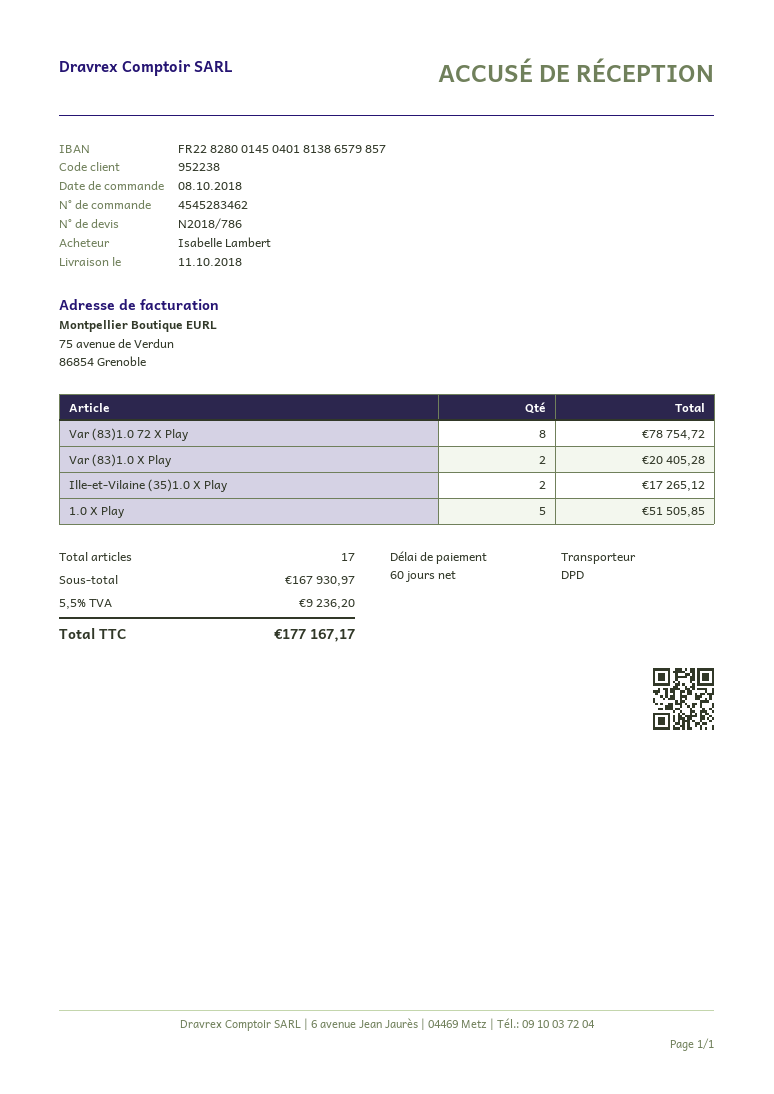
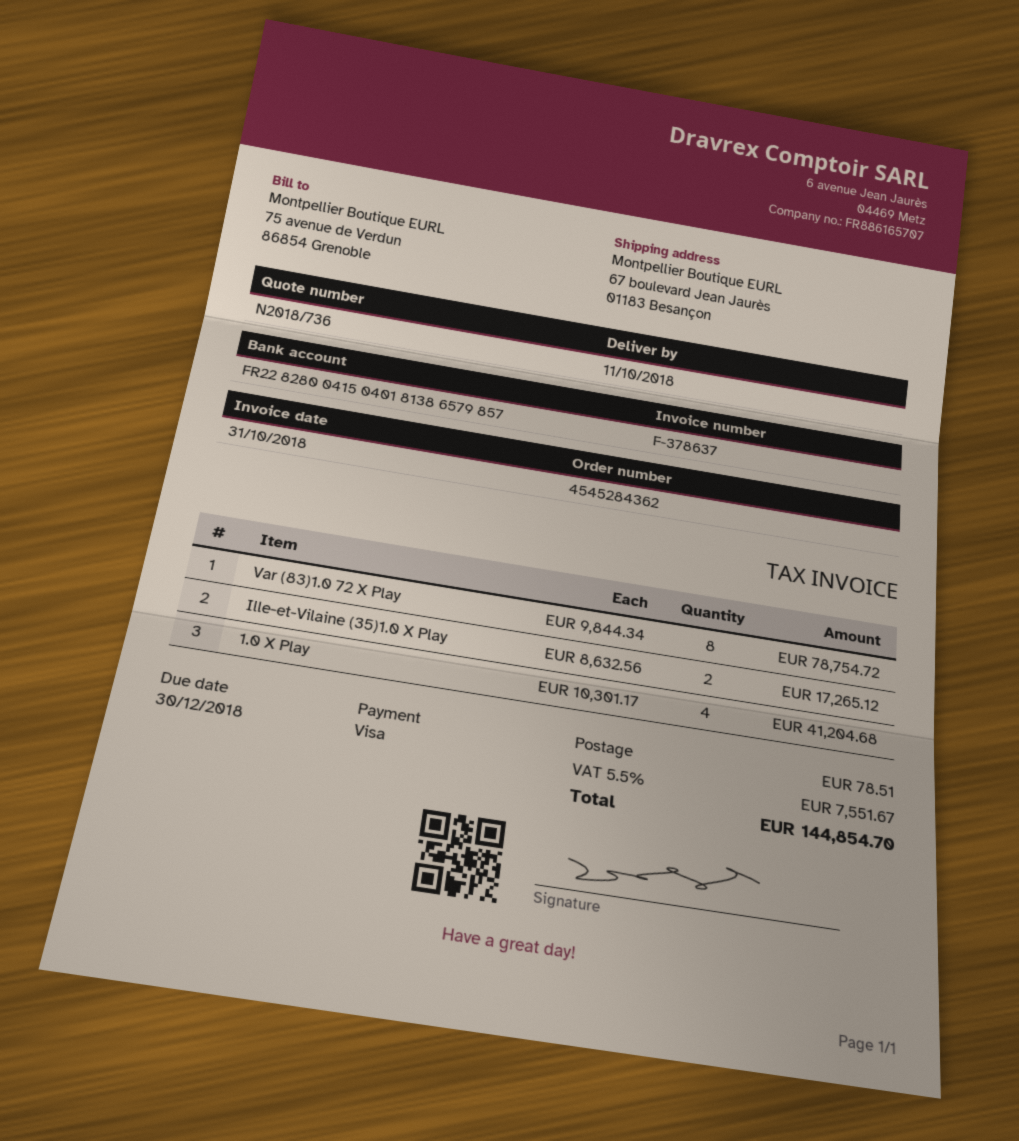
quote number: N2018/786 -> N2018/736
order number: 4545283462 -> 4545284362
bank account: FR2282800145040181386579857 -> FR2282800415040181386579857
Var (83)1.0 X Play: 2 for 20405.28 -> none
1.0 X Play: 5 for 51505.85 -> 4 for 41204.68
shipping: none -> 78.51
tax: 5.5% = 9236.20 -> 5.5% = 7551.67
total: 177167.17 -> 144854.70

